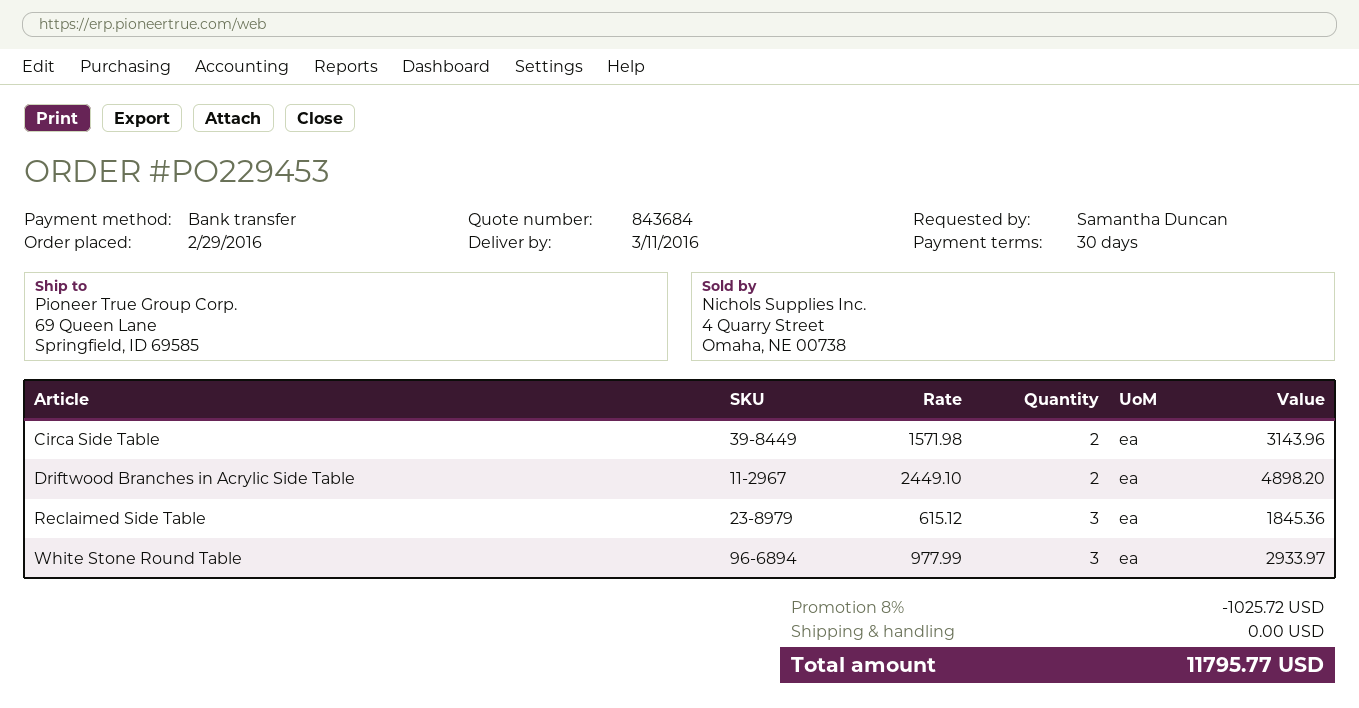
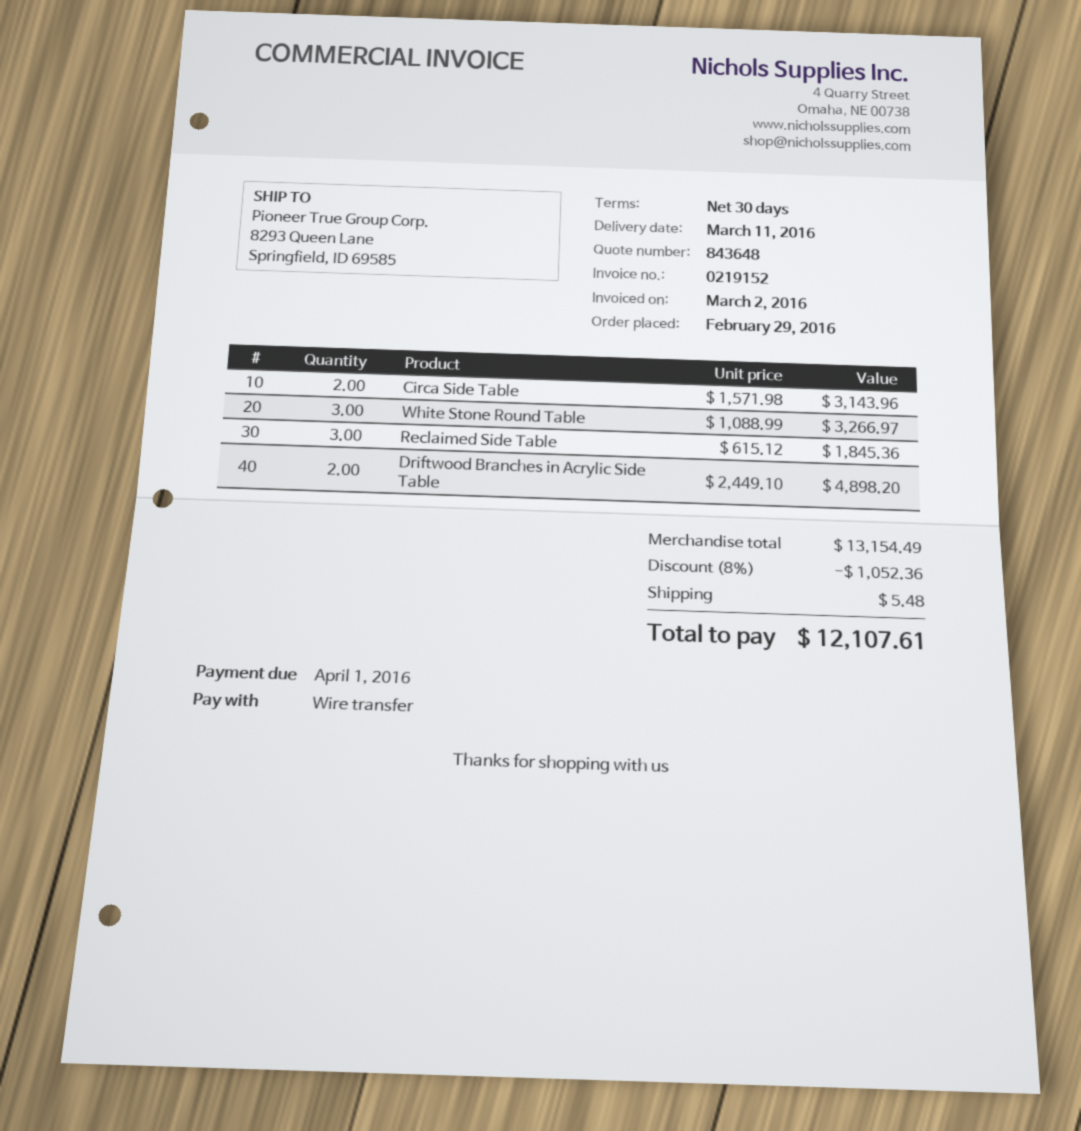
quote number: 843684 -> 843648
ship to: 69 Queen Lane, Springfield, ID 69585 -> 8293 Queen Lane, Springfield, ID 69585
White Stone Round Table: 3 x 977.99 = 2933.97 -> 3 x 1088.99 = 3266.97
discount: 8% = 1025.72 -> 8% = 1052.36
shipping: 0.00 -> 5.48
total: 11795.77 -> 12107.61

